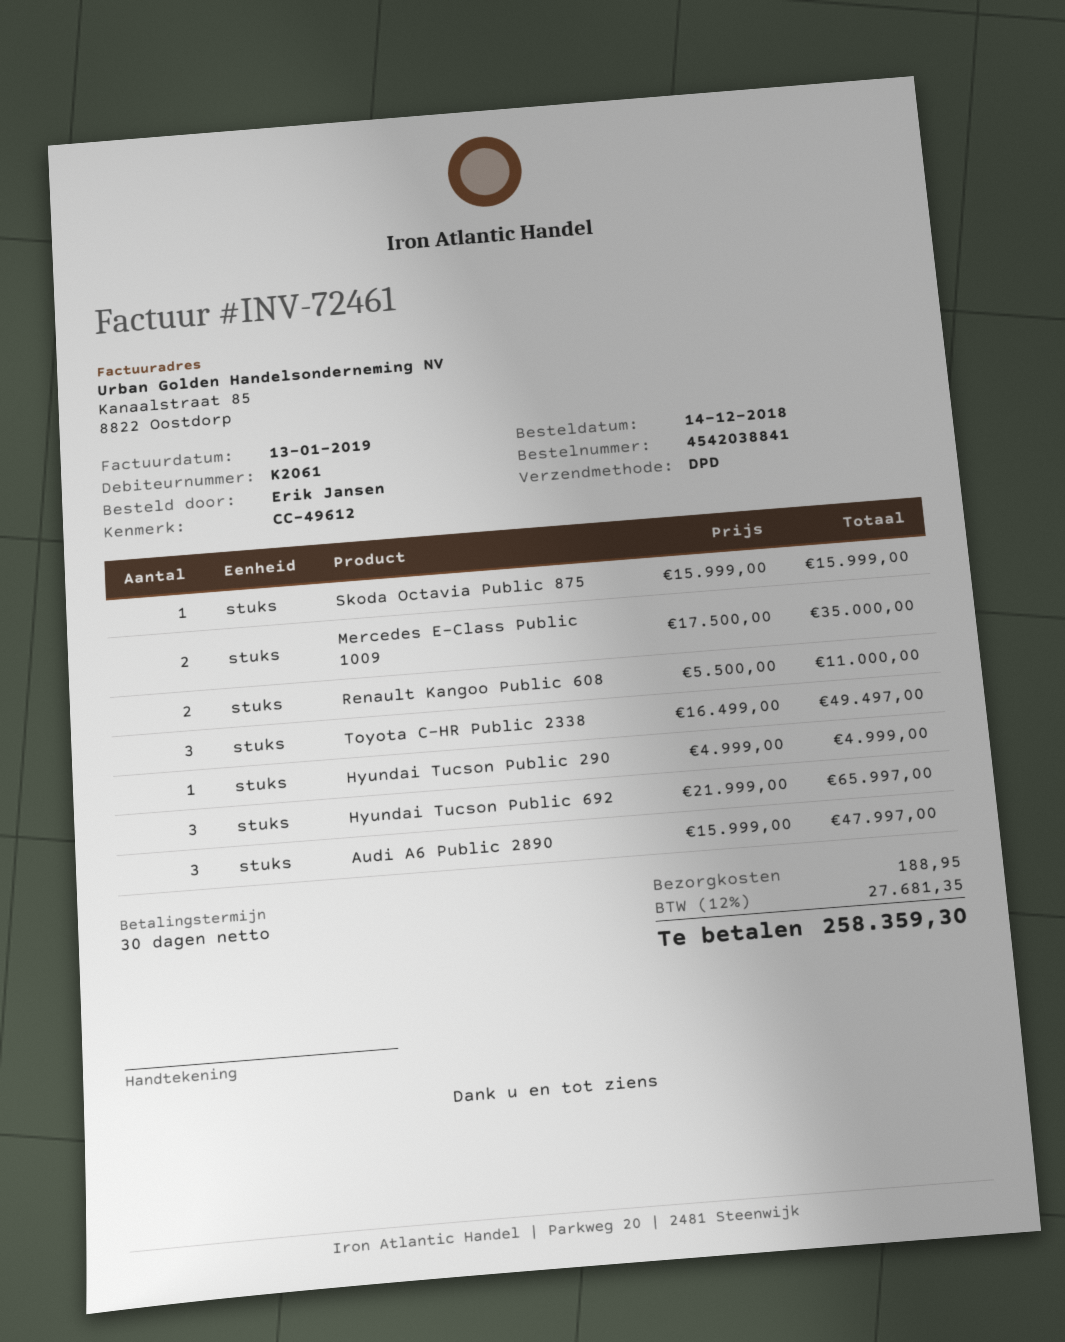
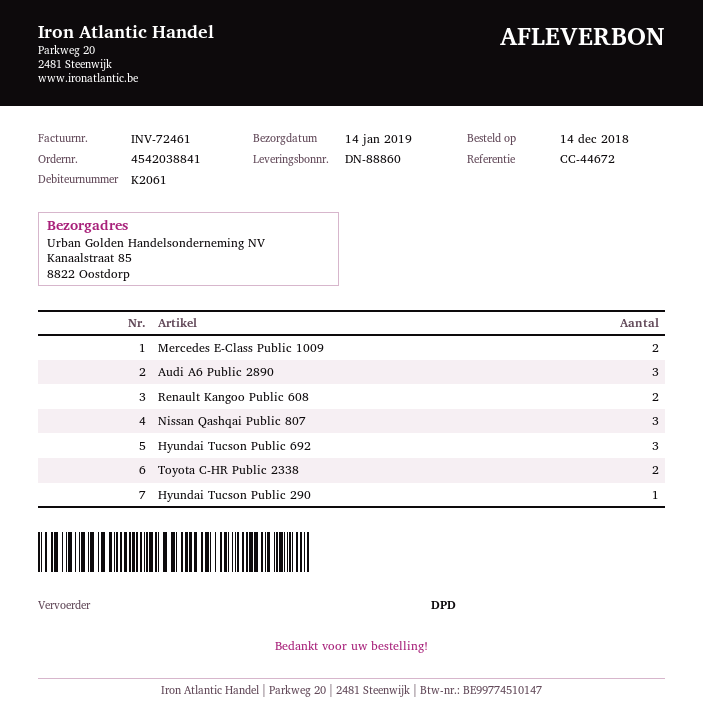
reference: CC-49612 -> CC-44672
Skoda Octavia Public 875: 1 -> none
Toyota C-HR Public 2338: 3 -> 2
Nissan Qashqai Public 807: none -> 3

